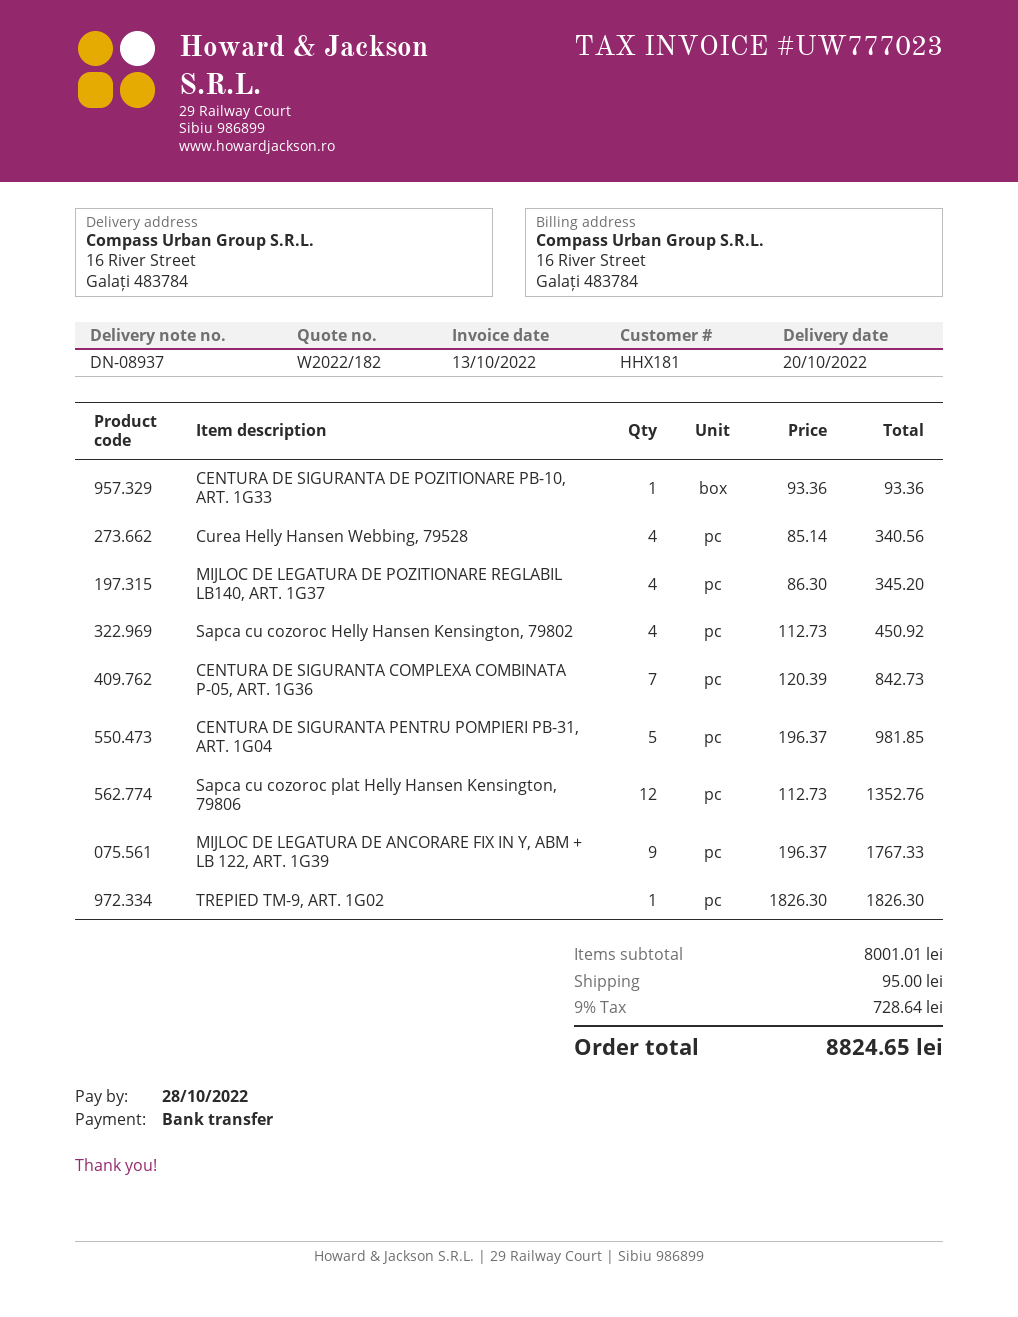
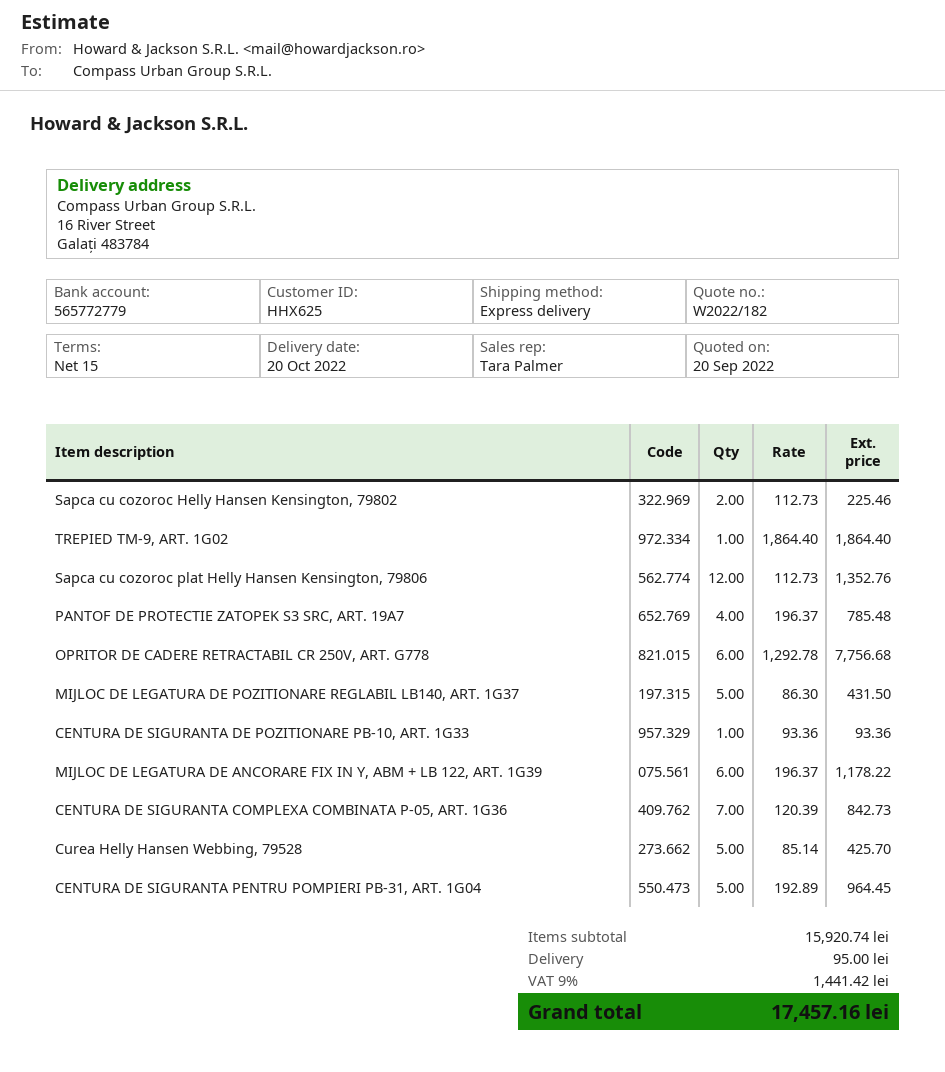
customer number: HHX181 -> HHX625
Curea Helly Hansen Webbing, 79528: 4 x 85.14 = 340.56 -> 5 x 85.14 = 425.70
MIJLOC DE LEGATURA DE POZITIONARE REGLABIL LB140, ART. 1G37: 4 x 86.30 = 345.20 -> 5 x 86.30 = 431.50
Sapca cu cozoroc Helly Hansen Kensington, 79802: 4 x 112.73 = 450.92 -> 2 x 112.73 = 225.46
CENTURA DE SIGURANTA PENTRU POMPIERI PB-31, ART. 1G04: 5 x 196.37 = 981.85 -> 5 x 192.89 = 964.45
MIJLOC DE LEGATURA DE ANCORARE FIX IN Y, ABM + LB 122, ART. 1G39: 9 x 196.37 = 1767.33 -> 6 x 196.37 = 1178.22
TREPIED TM-9, ART. 1G02: 1 x 1826.30 = 1826.30 -> 1 x 1864.40 = 1864.40
PANTOF DE PROTECTIE ZATOPEK S3 SRC, ART. 19A7: none -> 4 x 196.37 = 785.48
OPRITOR DE CADERE RETRACTABIL CR 250V, ART. G778: none -> 6 x 1292.78 = 7756.68
subtotal: 8001.01 -> 15920.74
tax: 9% = 728.64 -> 9% = 1441.42
total: 8824.65 -> 17457.16

